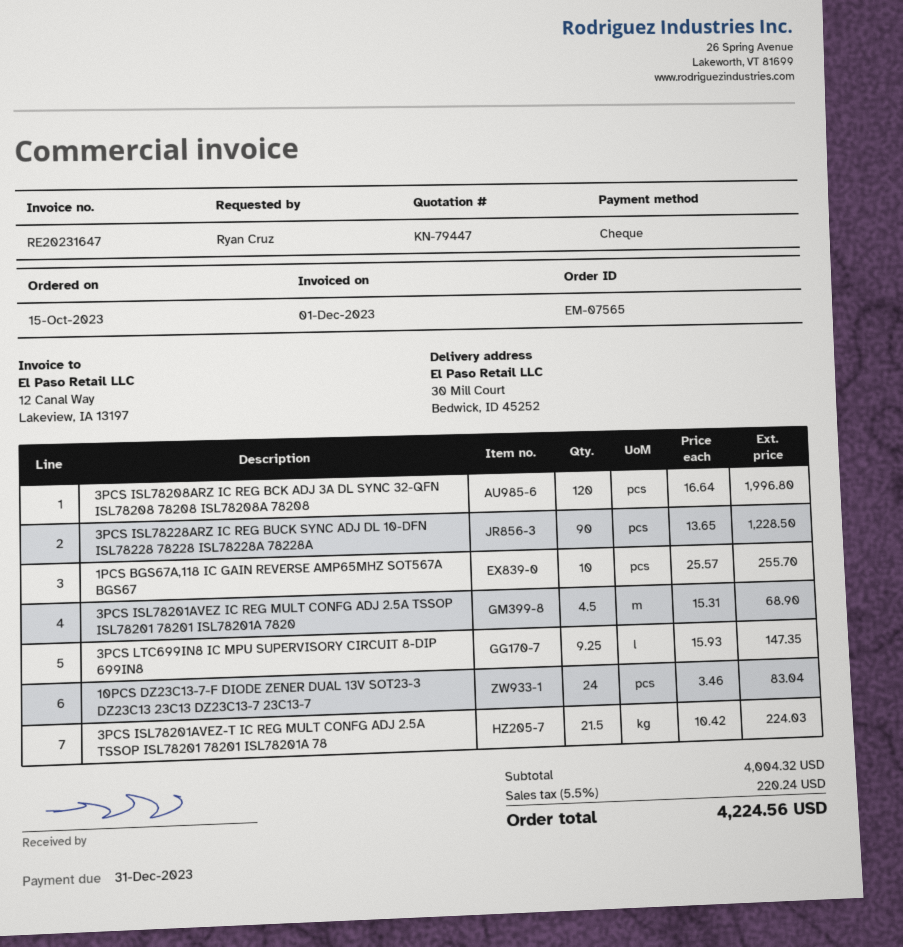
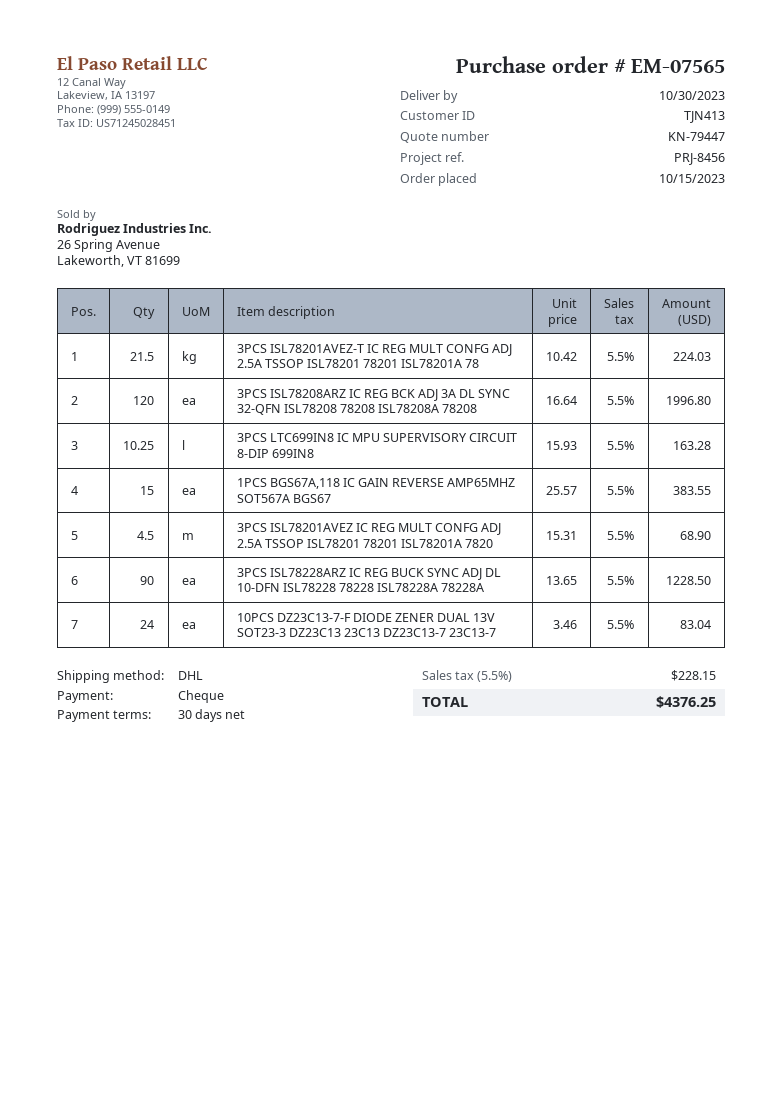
1PCS BGS67A,118 IC GAIN REVERSE AMP65MHZ SOT567A BGS67: 10 x 25.57 = 255.70 -> 15 x 25.57 = 383.55
3PCS LTC699IN8 IC MPU SUPERVISORY CIRCUIT 8-DIP 699IN8: 9.25 x 15.93 = 147.35 -> 10.25 x 15.93 = 163.28
tax: 5.5% = 220.24 -> 5.5% = 228.15
total: 4224.56 -> 4376.25

